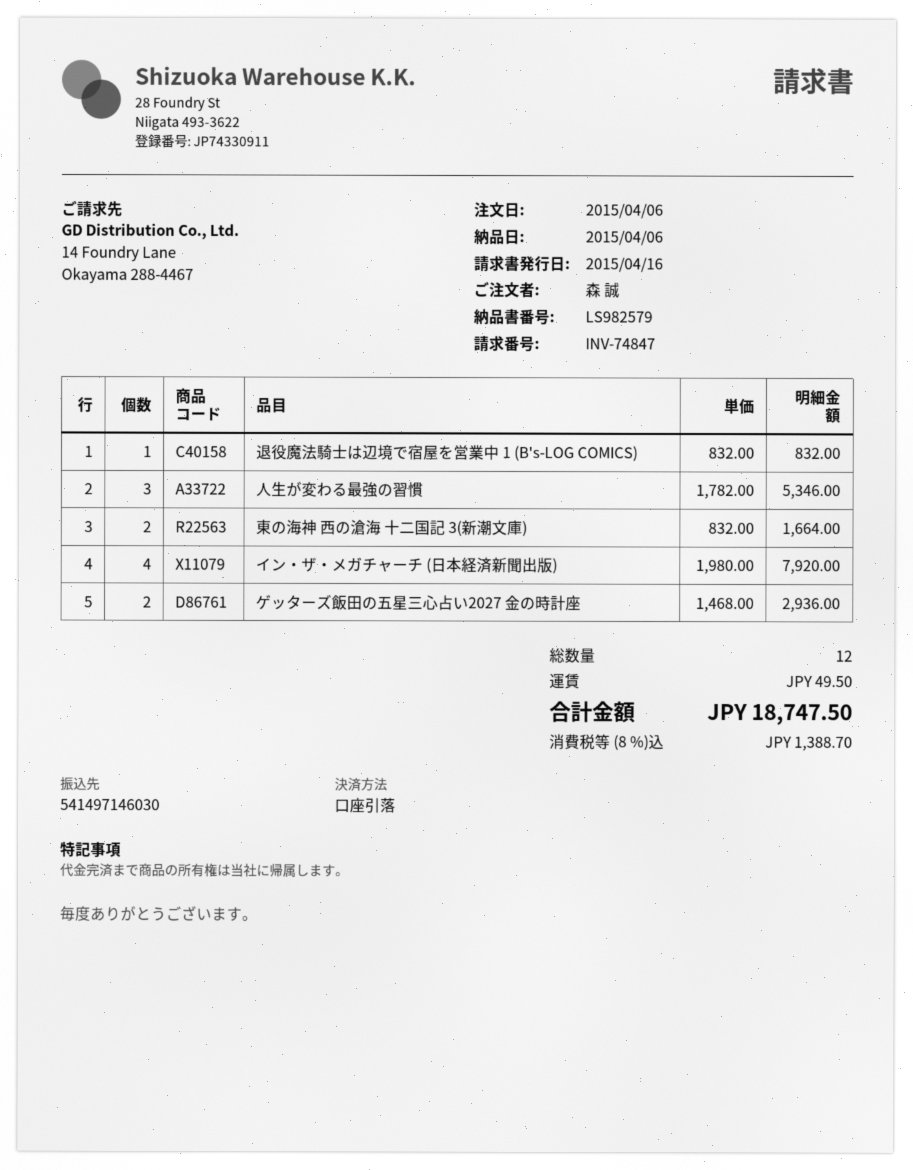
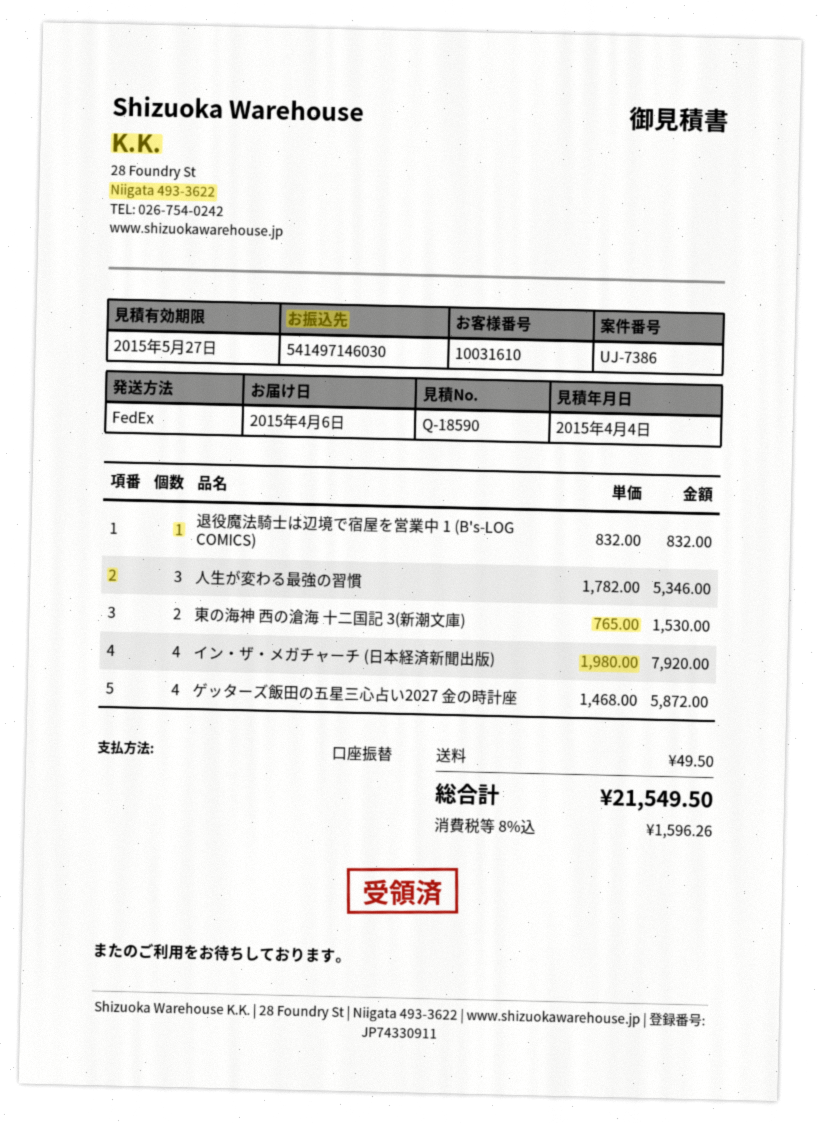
東の海神 西の滄海 十二国記 3(新潮文庫): 2 x 832.00 = 1664.00 -> 2 x 765.00 = 1530.00
ゲッターズ飯田の五星三心占い2027 金の時計座: 2 x 1468.00 = 2936.00 -> 4 x 1468.00 = 5872.00
tax: 8% = 1388.70 -> 8% = 1596.26
total: 18747.50 -> 21549.50

